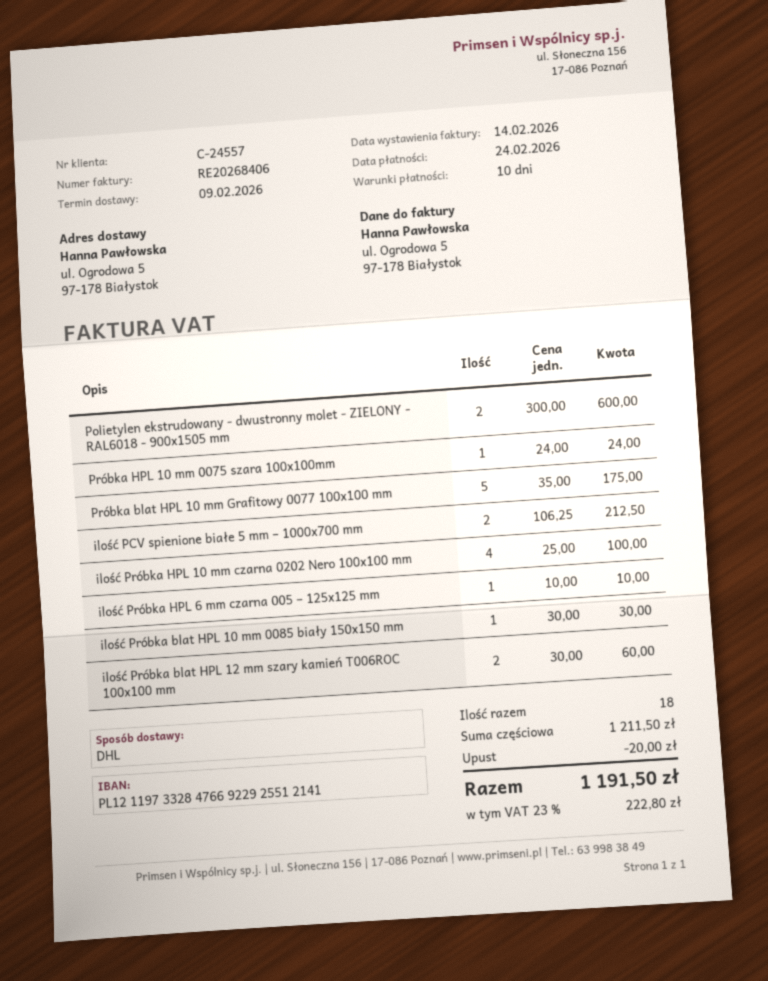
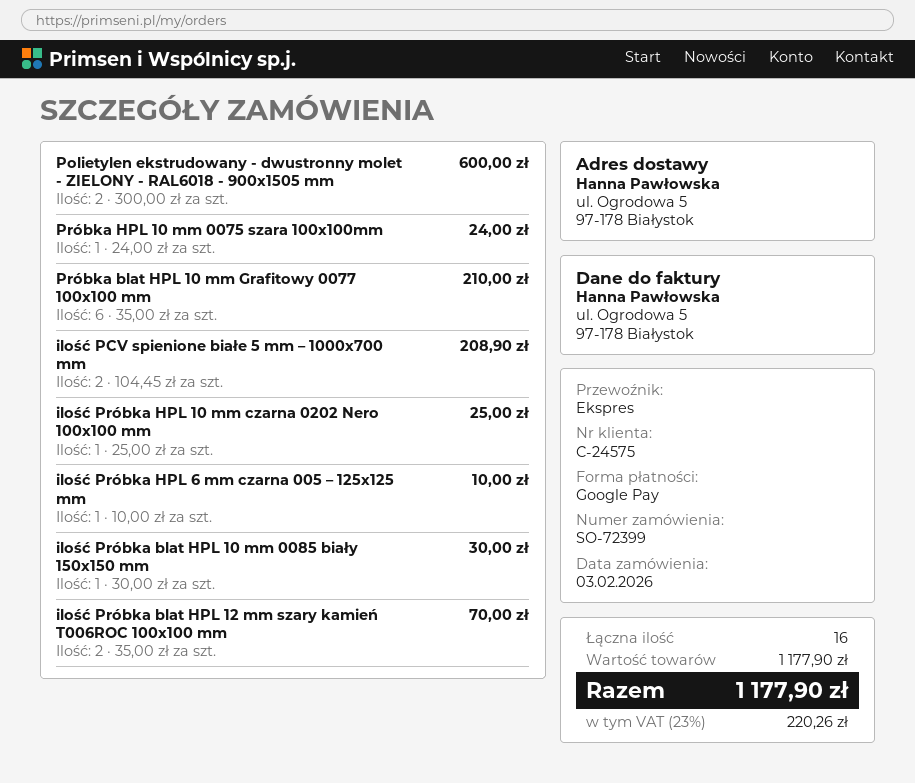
customer number: C-24557 -> C-24575
shipping method: DHL -> express
Próbka blat HPL 10 mm Grafitowy 0077 100x100 mm: 5 x 35.00 = 175.00 -> 6 x 35.00 = 210.00
ilość PCV spienione białe 5 mm – 1000x700 mm: 2 x 106.25 = 212.50 -> 2 x 104.45 = 208.90
ilość Próbka HPL 10 mm czarna 0202 Nero 100x100 mm: 4 x 25.00 = 100.00 -> 1 x 25.00 = 25.00
ilość Próbka blat HPL 12 mm szary kamień T006ROC 100x100 mm: 2 x 30.00 = 60.00 -> 2 x 35.00 = 70.00
total quantity: 18 -> 16
subtotal: 1211.50 -> 1177.90
discount: 20.00 -> none
tax: 23% = 222.80 -> 23% = 220.26
total: 1191.50 -> 1177.90

